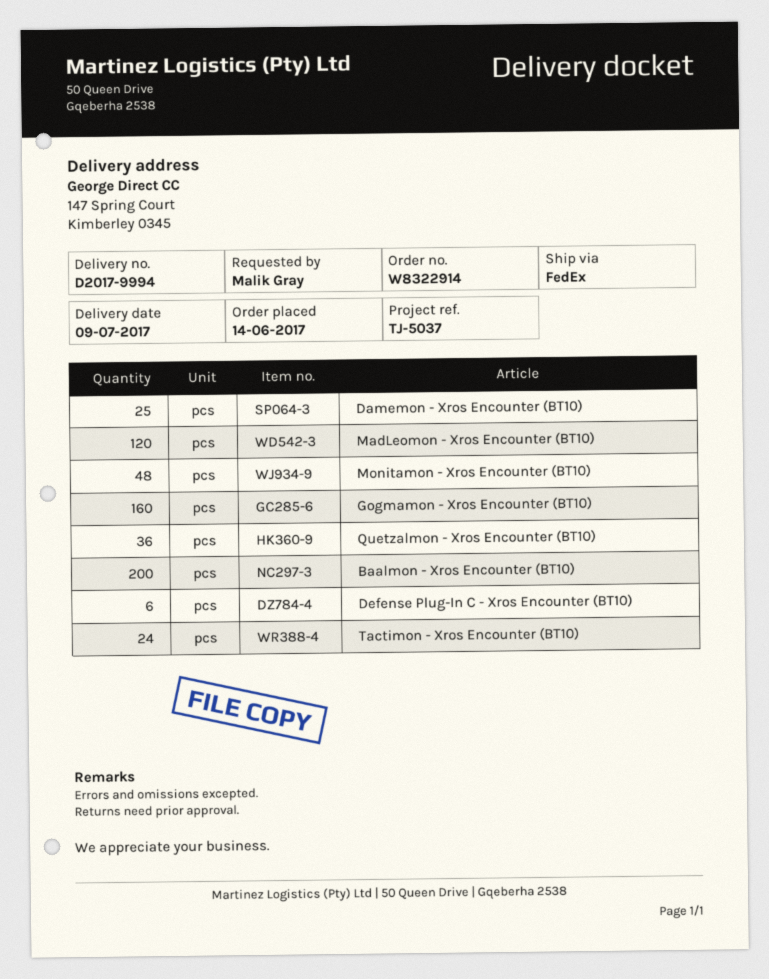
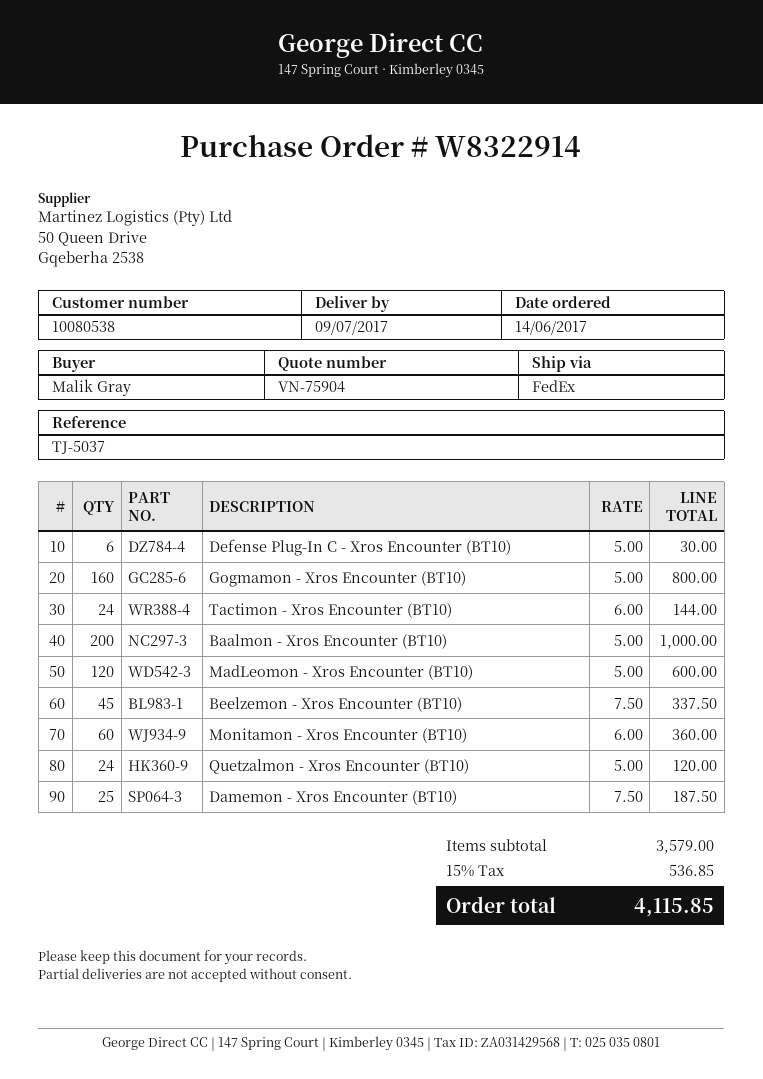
Monitamon - Xros Encounter (BT10): 48 -> 60
Quetzalmon - Xros Encounter (BT10): 36 -> 24
Beelzemon - Xros Encounter (BT10): none -> 45

